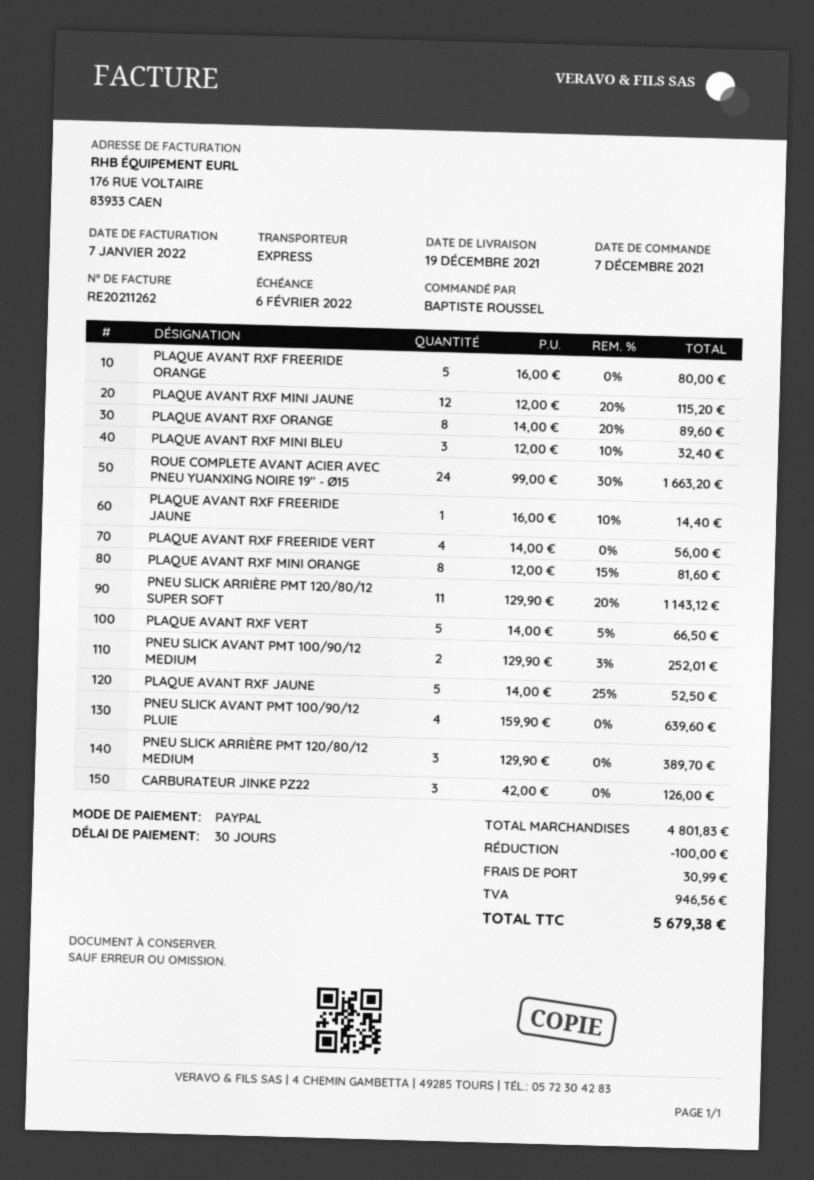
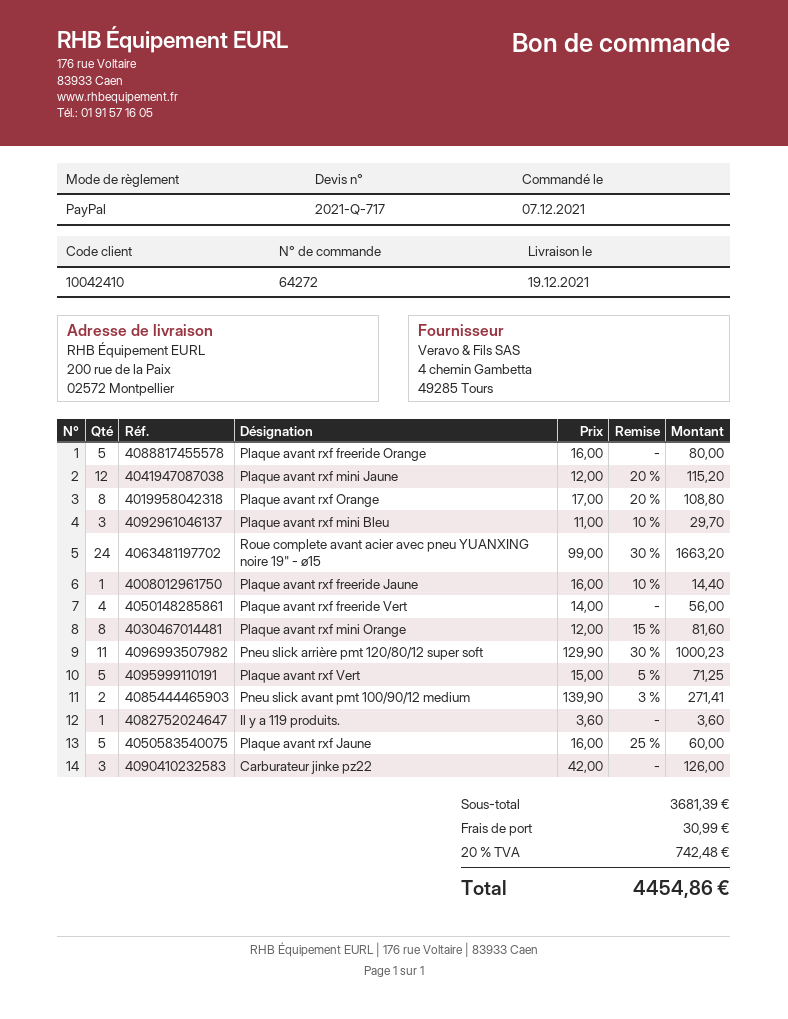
PLAQUE AVANT RXF ORANGE: 8 x 14.00 - 20% = 89.60 -> 8 x 17.00 - 20% = 108.80
PLAQUE AVANT RXF MINI BLEU: 3 x 12.00 - 10% = 32.40 -> 3 x 11.00 - 10% = 29.70
PNEU SLICK ARRIÈRE PMT 120/80/12 SUPER SOFT: 11 x 129.90 - 20% = 1143.12 -> 11 x 129.90 - 30% = 1000.23
PLAQUE AVANT RXF VERT: 5 x 14.00 - 5% = 66.50 -> 5 x 15.00 - 5% = 71.25
PNEU SLICK AVANT PMT 100/90/12 MEDIUM: 2 x 129.90 - 3% = 252.01 -> 2 x 139.90 - 3% = 271.41
PLAQUE AVANT RXF JAUNE: 5 x 14.00 - 25% = 52.50 -> 5 x 16.00 - 25% = 60.00
PNEU SLICK AVANT PMT 100/90/12 PLUIE: 4 x 159.90 = 639.60 -> none
PNEU SLICK ARRIÈRE PMT 120/80/12 MEDIUM: 3 x 129.90 = 389.70 -> none
Il y a 119 produits.: none -> 1 x 3.60 = 3.60
subtotal: 4801.83 -> 3681.39
discount: 100.00 -> none
tax: 946.56 -> 742.48
total: 5679.38 -> 4454.86

